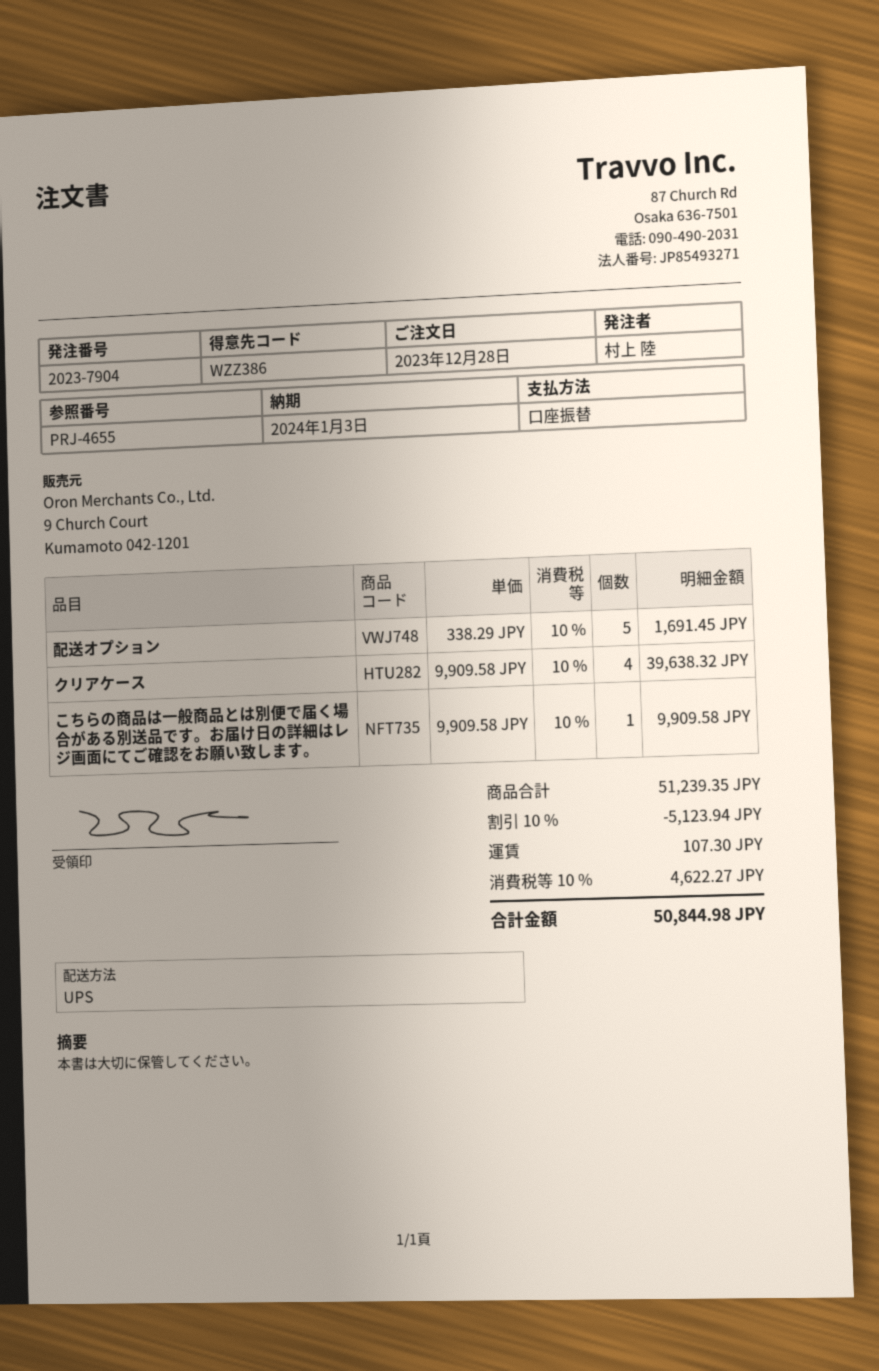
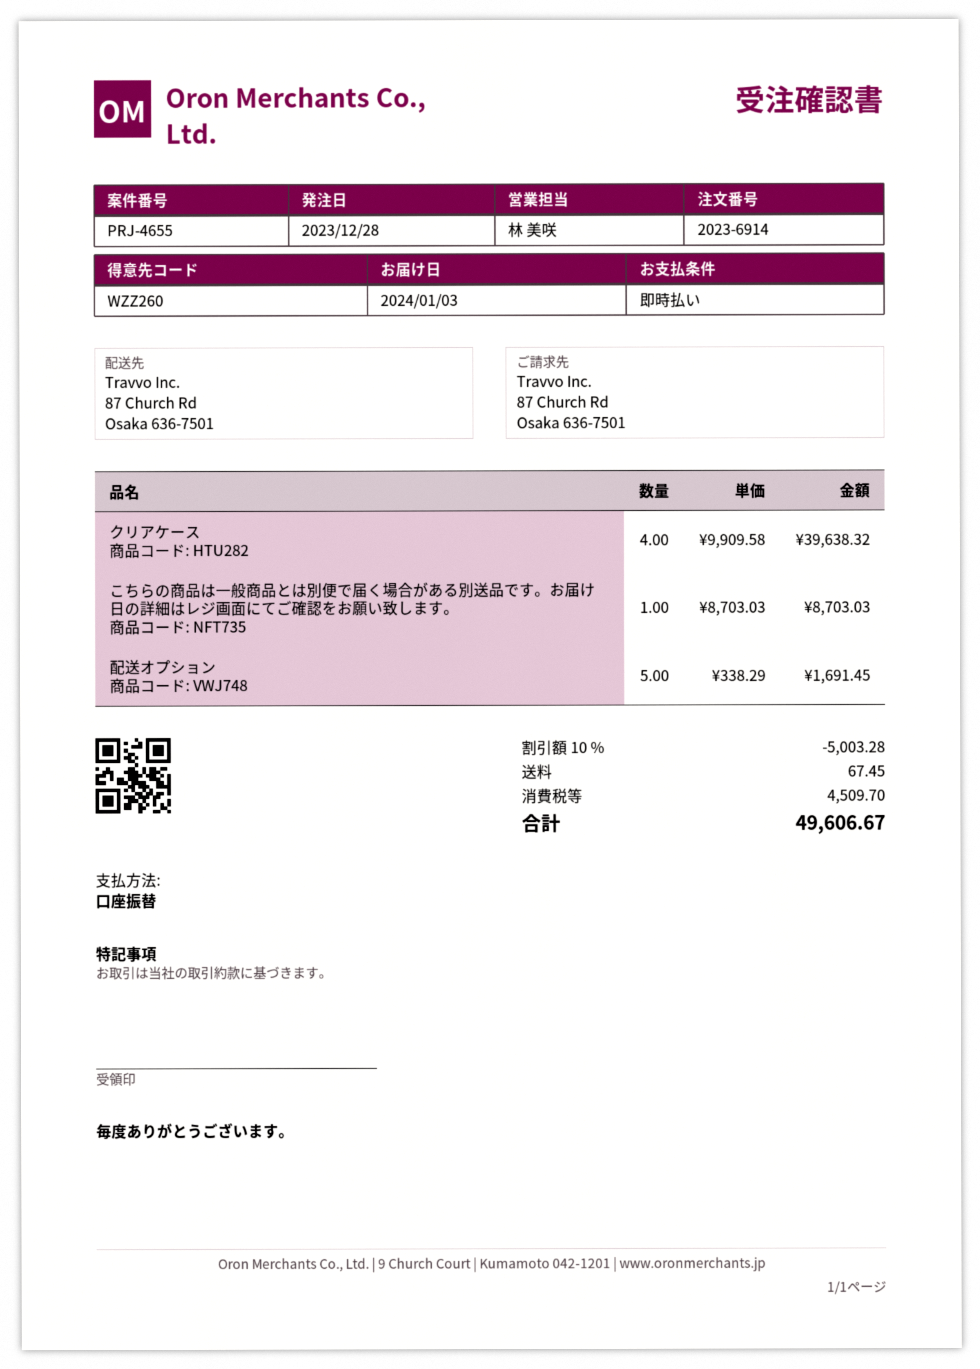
order number: 2023-7904 -> 2023-6914
customer number: WZZ386 -> WZZ260
こちらの商品は一般商品とは別便で届く場合がある別送品です。お届け日の詳細はレジ画面にてご確認をお願い致します。: 1 x 9909.58 = 9909.58 -> 1 x 8703.03 = 8703.03
discount: 10% = 5123.94 -> 10% = 5003.28
shipping: 107.30 -> 67.45
tax: 4622.27 -> 4509.70
total: 50844.98 -> 49606.67

